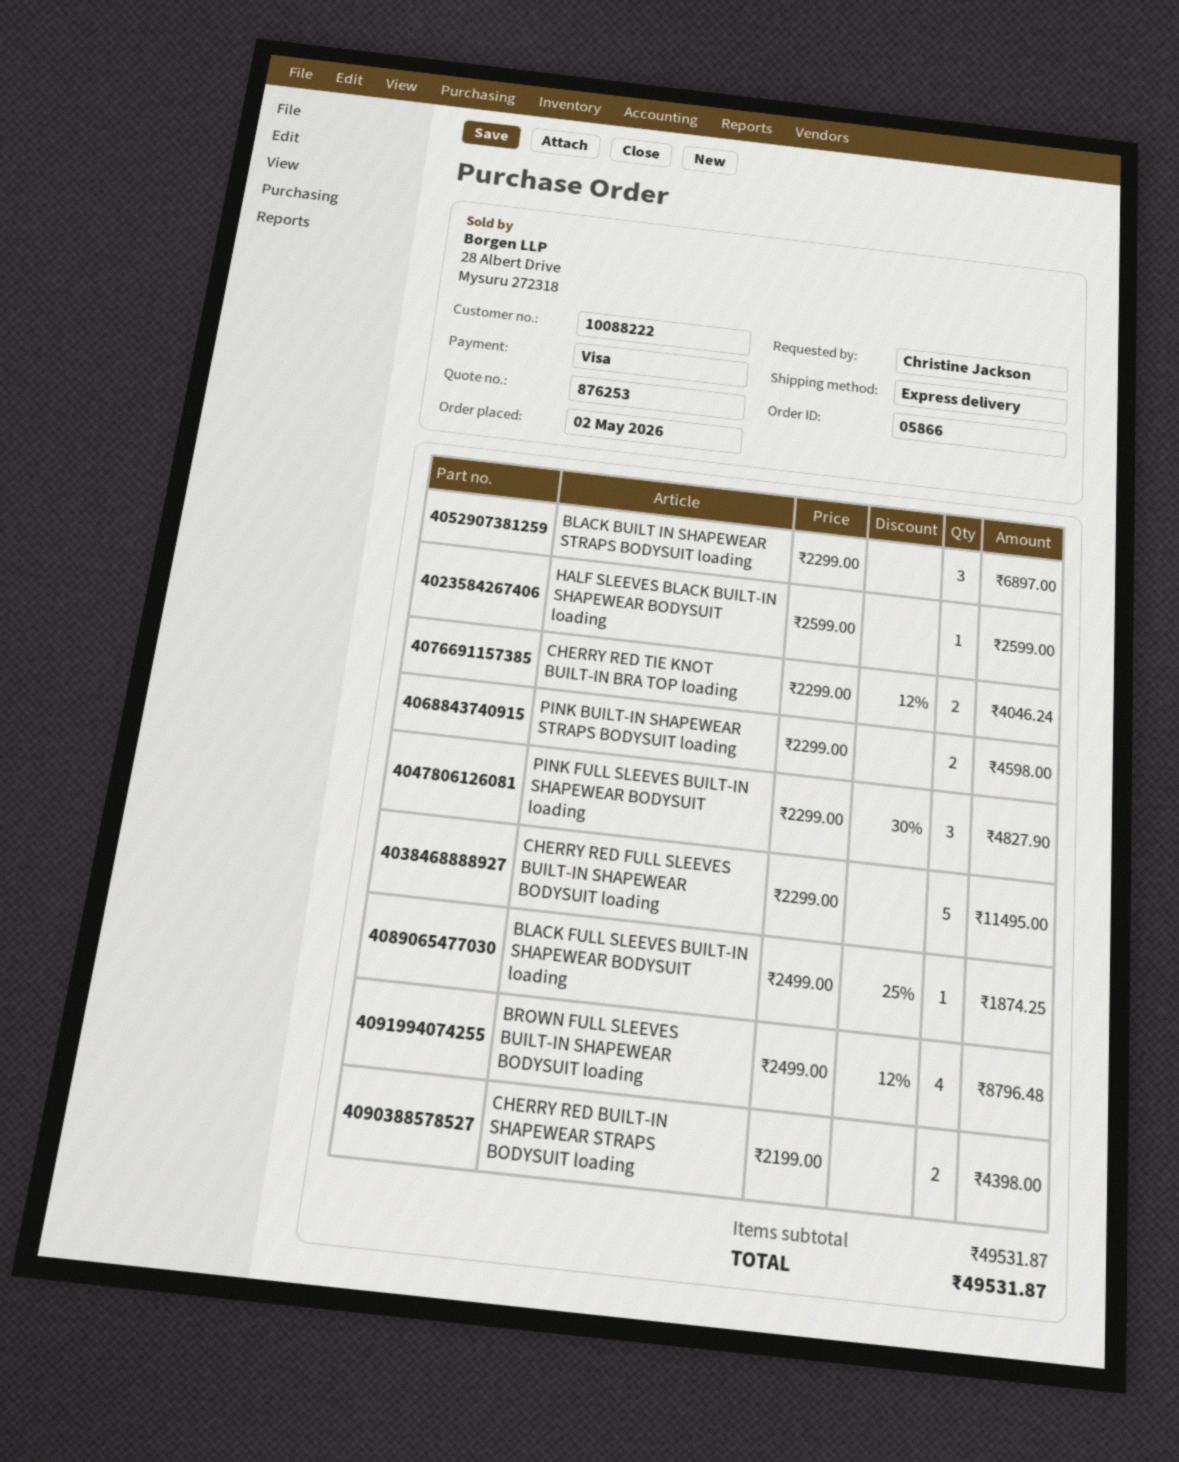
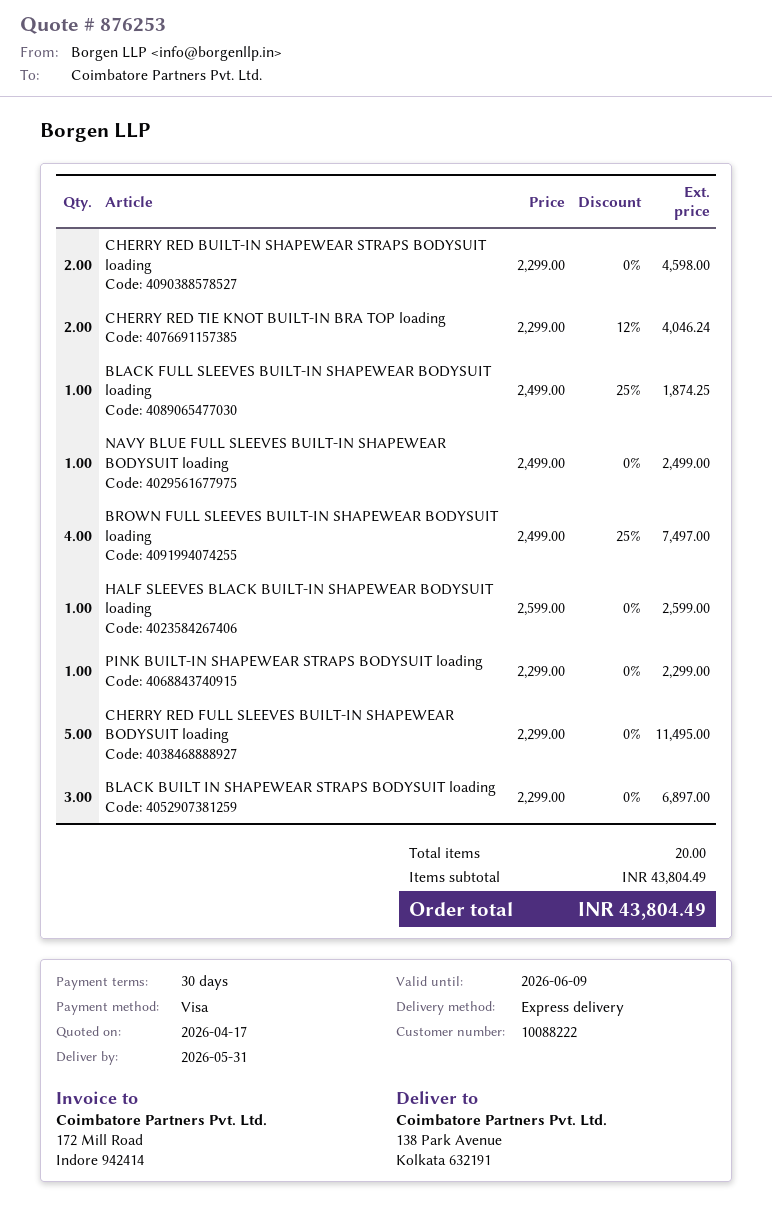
PINK BUILT-IN SHAPEWEAR STRAPS BODYSUIT loading: 2 x 2299.00 = 4598.00 -> 1 x 2299.00 = 2299.00
PINK FULL SLEEVES BUILT-IN SHAPEWEAR BODYSUIT loading: 3 x 2299.00 - 30% = 4827.90 -> none
BROWN FULL SLEEVES BUILT-IN SHAPEWEAR BODYSUIT loading: 4 x 2499.00 - 12% = 8796.48 -> 4 x 2499.00 - 25% = 7497.00
CHERRY RED BUILT-IN SHAPEWEAR STRAPS BODYSUIT loading: 2 x 2199.00 = 4398.00 -> 2 x 2299.00 = 4598.00
NAVY BLUE FULL SLEEVES BUILT-IN SHAPEWEAR BODYSUIT loading: none -> 1 x 2499.00 = 2499.00
subtotal: 49531.87 -> 43804.49
total: 49531.87 -> 43804.49

